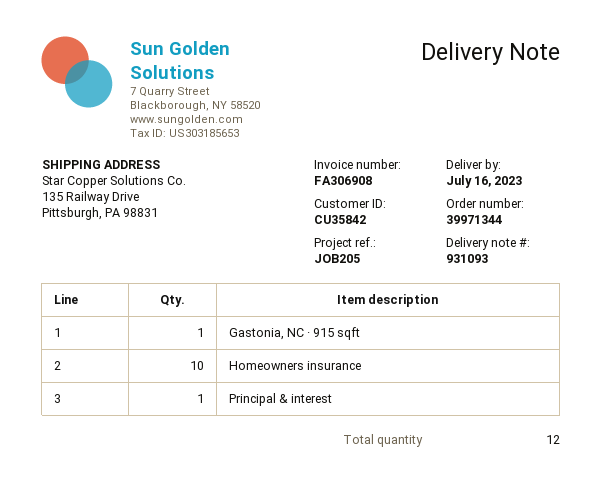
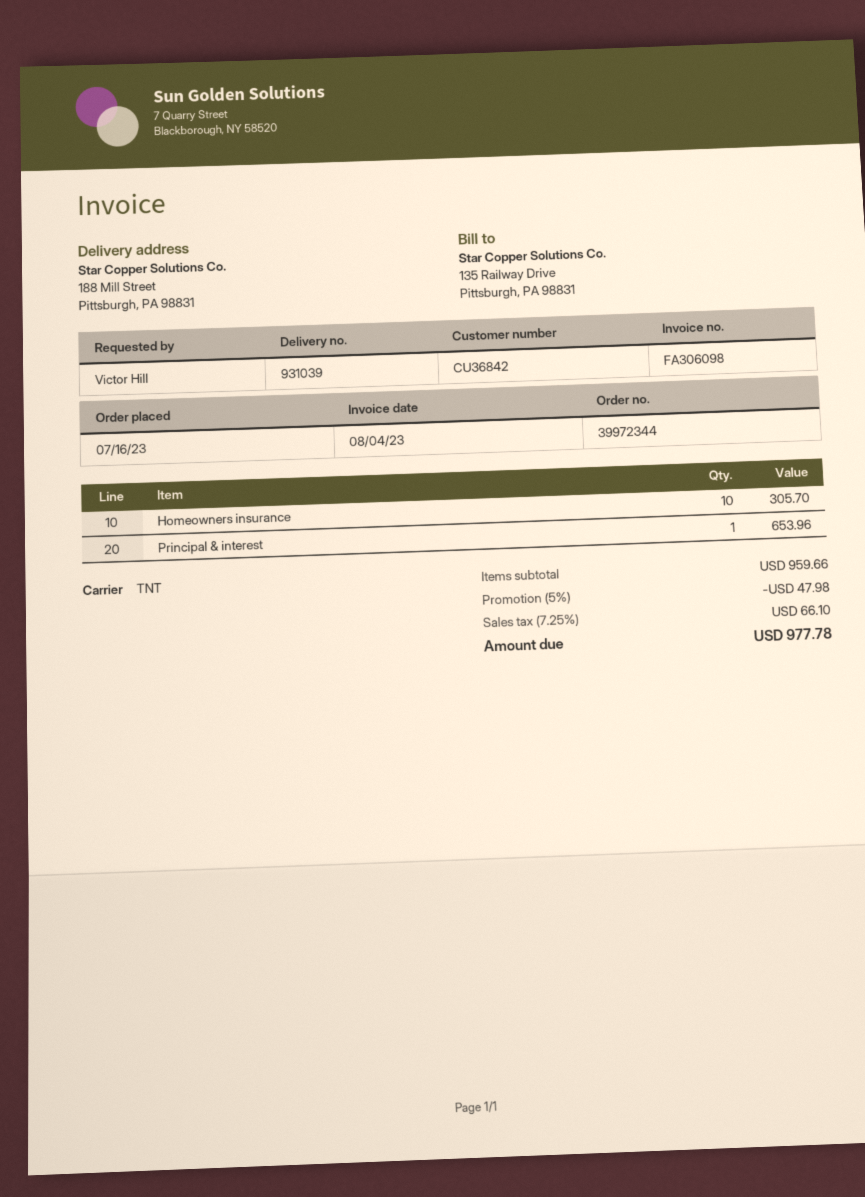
order number: 39971344 -> 39972344
delivery note number: 931093 -> 931039
invoice number: FA306908 -> FA306098
customer number: CU35842 -> CU36842
ship to: 135 Railway Drive, Pittsburgh, PA 98831 -> 188 Mill Street, Pittsburgh, PA 98831
Gastonia, NC · 915 sqft: 1 -> none

